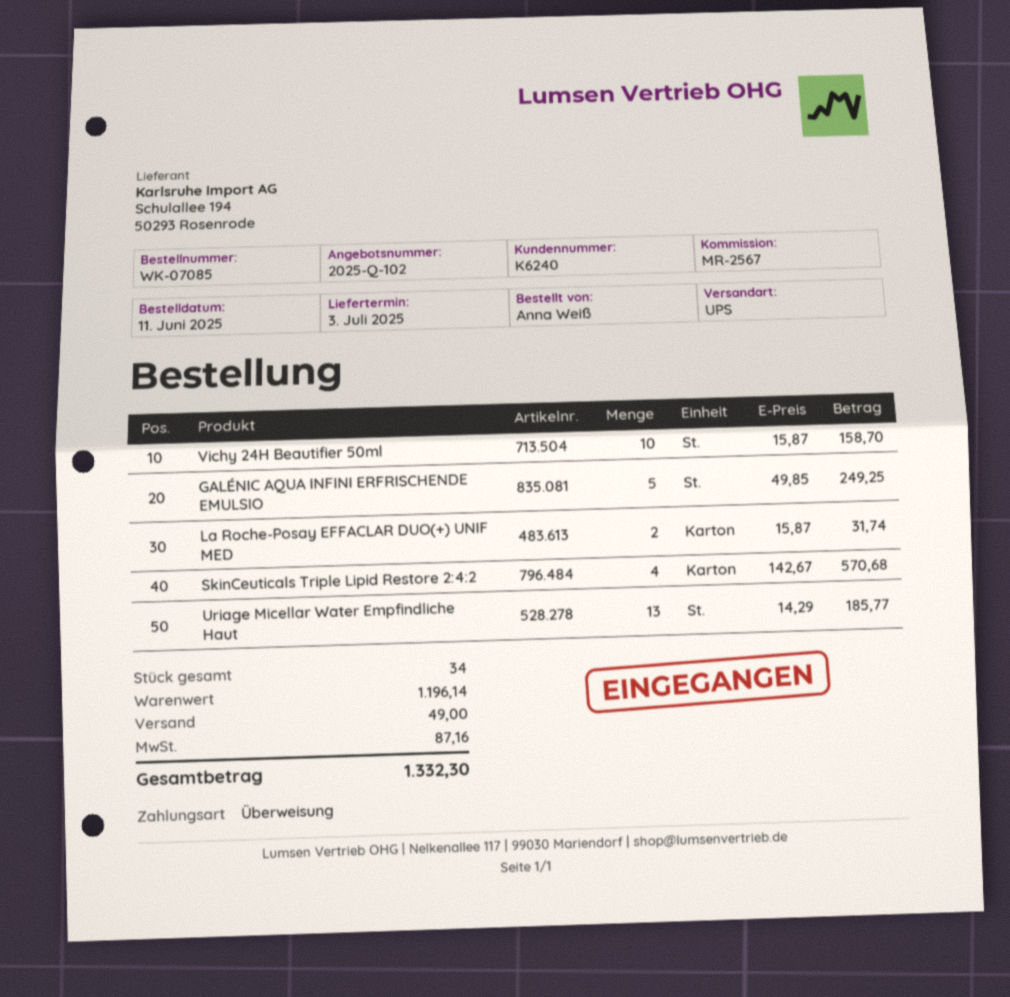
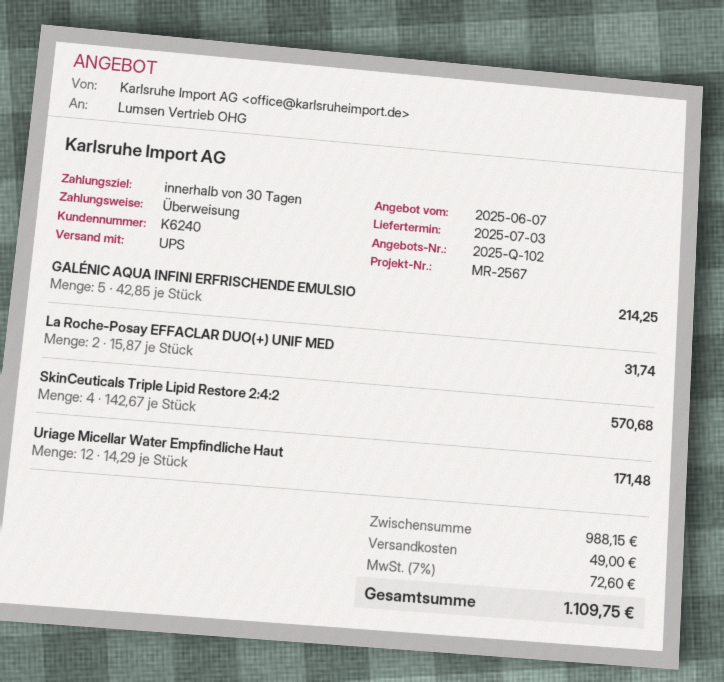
Vichy 24H Beautifier 50ml: 10 x 15.87 = 158.70 -> none
GALÉNIC AQUA INFINI ERFRISCHENDE EMULSIO: 5 x 49.85 = 249.25 -> 5 x 42.85 = 214.25
Uriage Micellar Water Empfindliche Haut: 13 x 14.29 = 185.77 -> 12 x 14.29 = 171.48
subtotal: 1196.14 -> 988.15
tax: 87.16 -> 72.60
total: 1332.30 -> 1109.75

